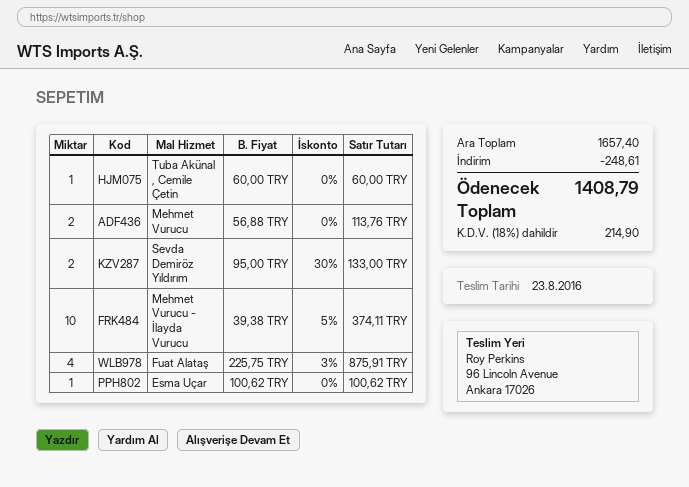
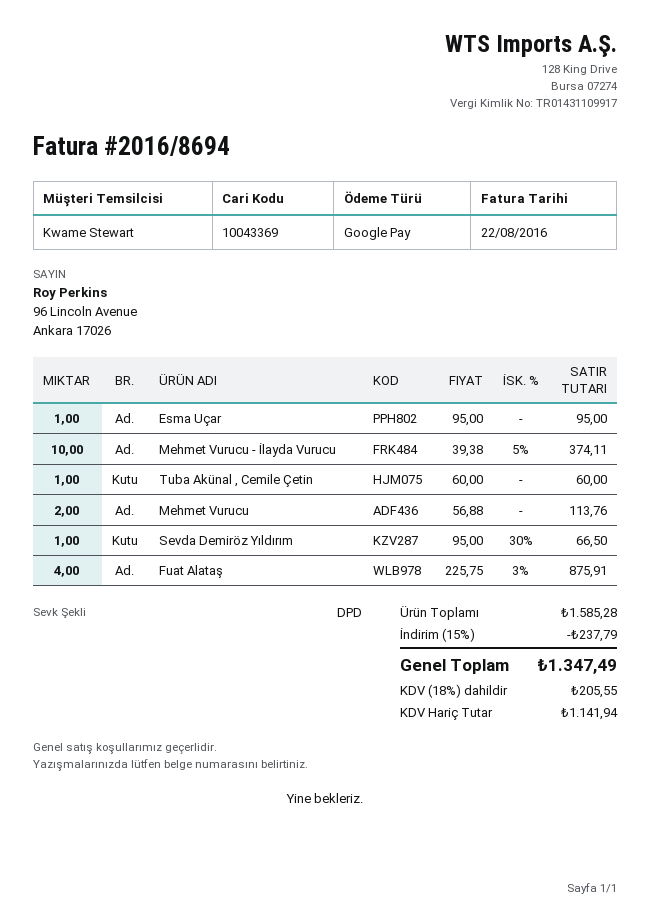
Sevda Demiröz Yıldırım: 2 x 95.00 - 30% = 133.00 -> 1 x 95.00 - 30% = 66.50
Esma Uçar: 1 x 100.62 = 100.62 -> 1 x 95.00 = 95.00
subtotal: 1657.40 -> 1585.28
discount: 248.61 -> 237.79
tax: 18% = 214.90 -> 18% = 205.55
total: 1408.79 -> 1347.49

